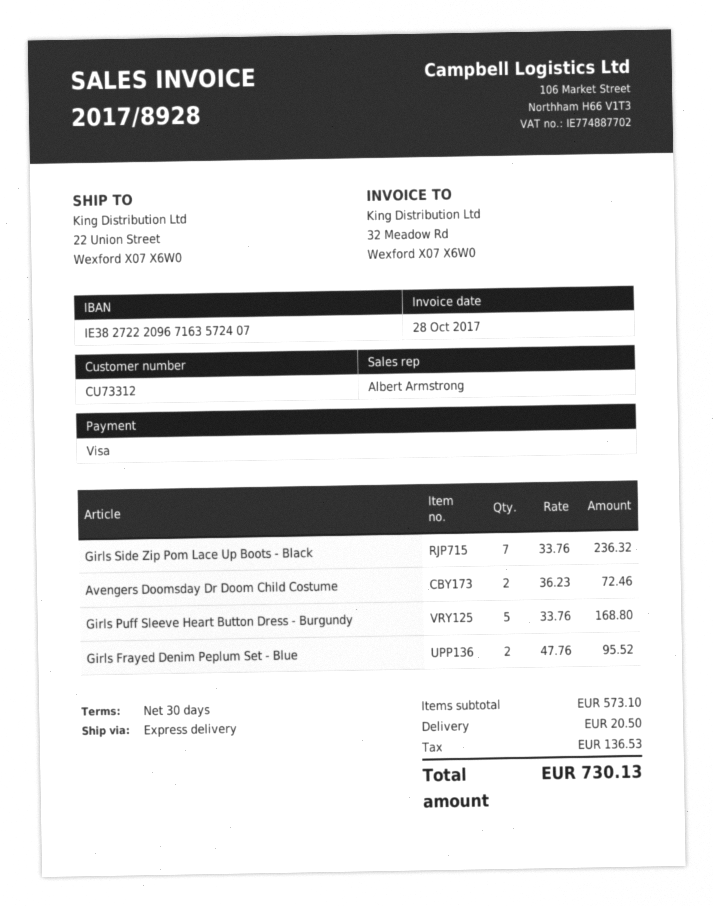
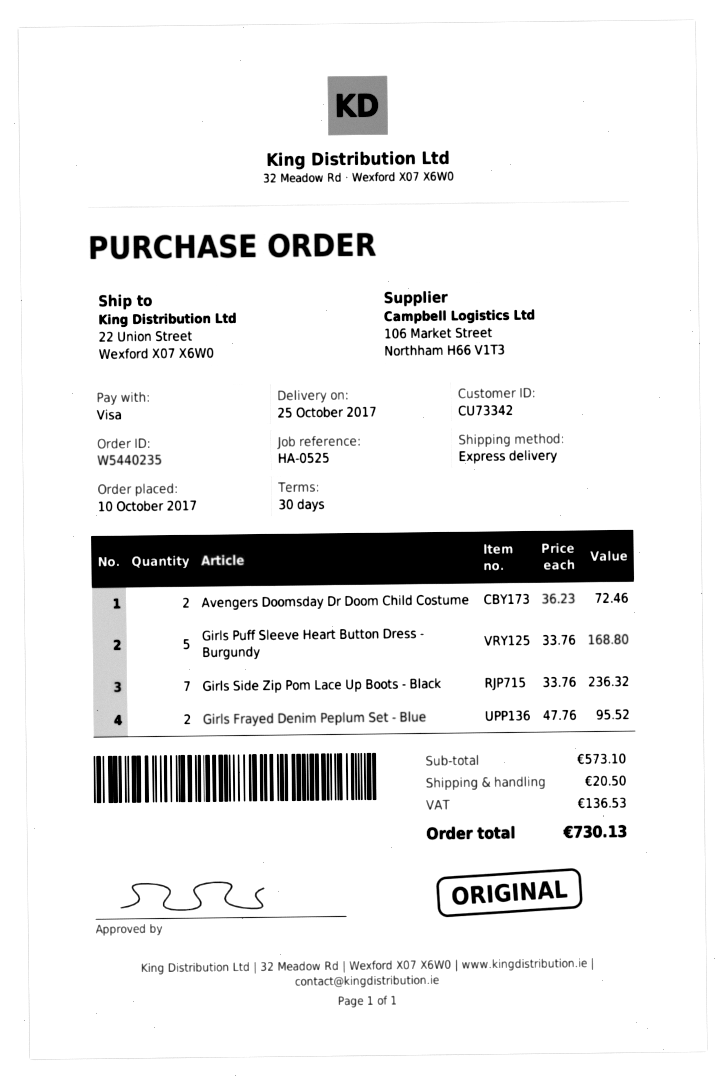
customer number: CU73312 -> CU73342

